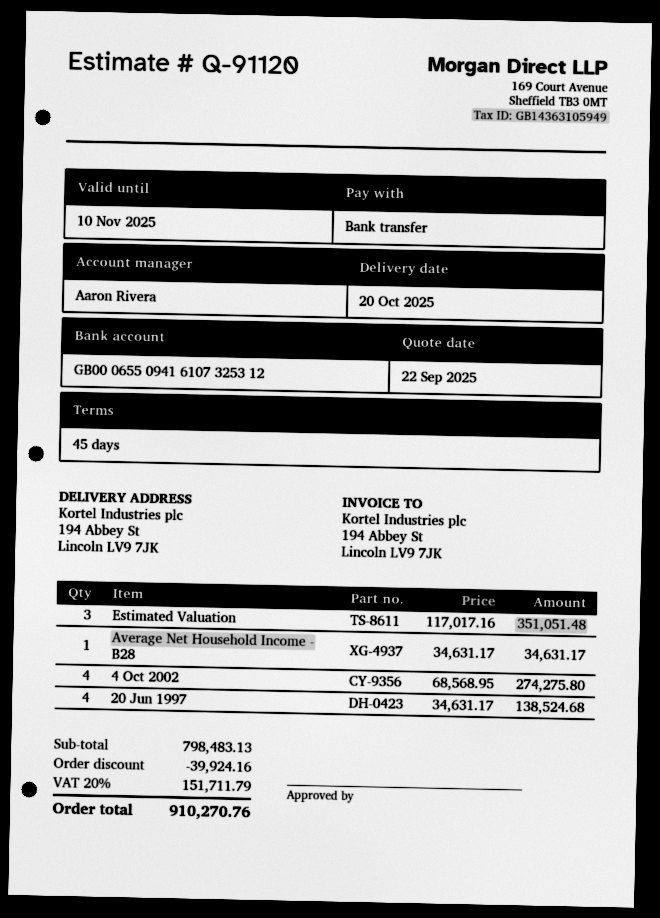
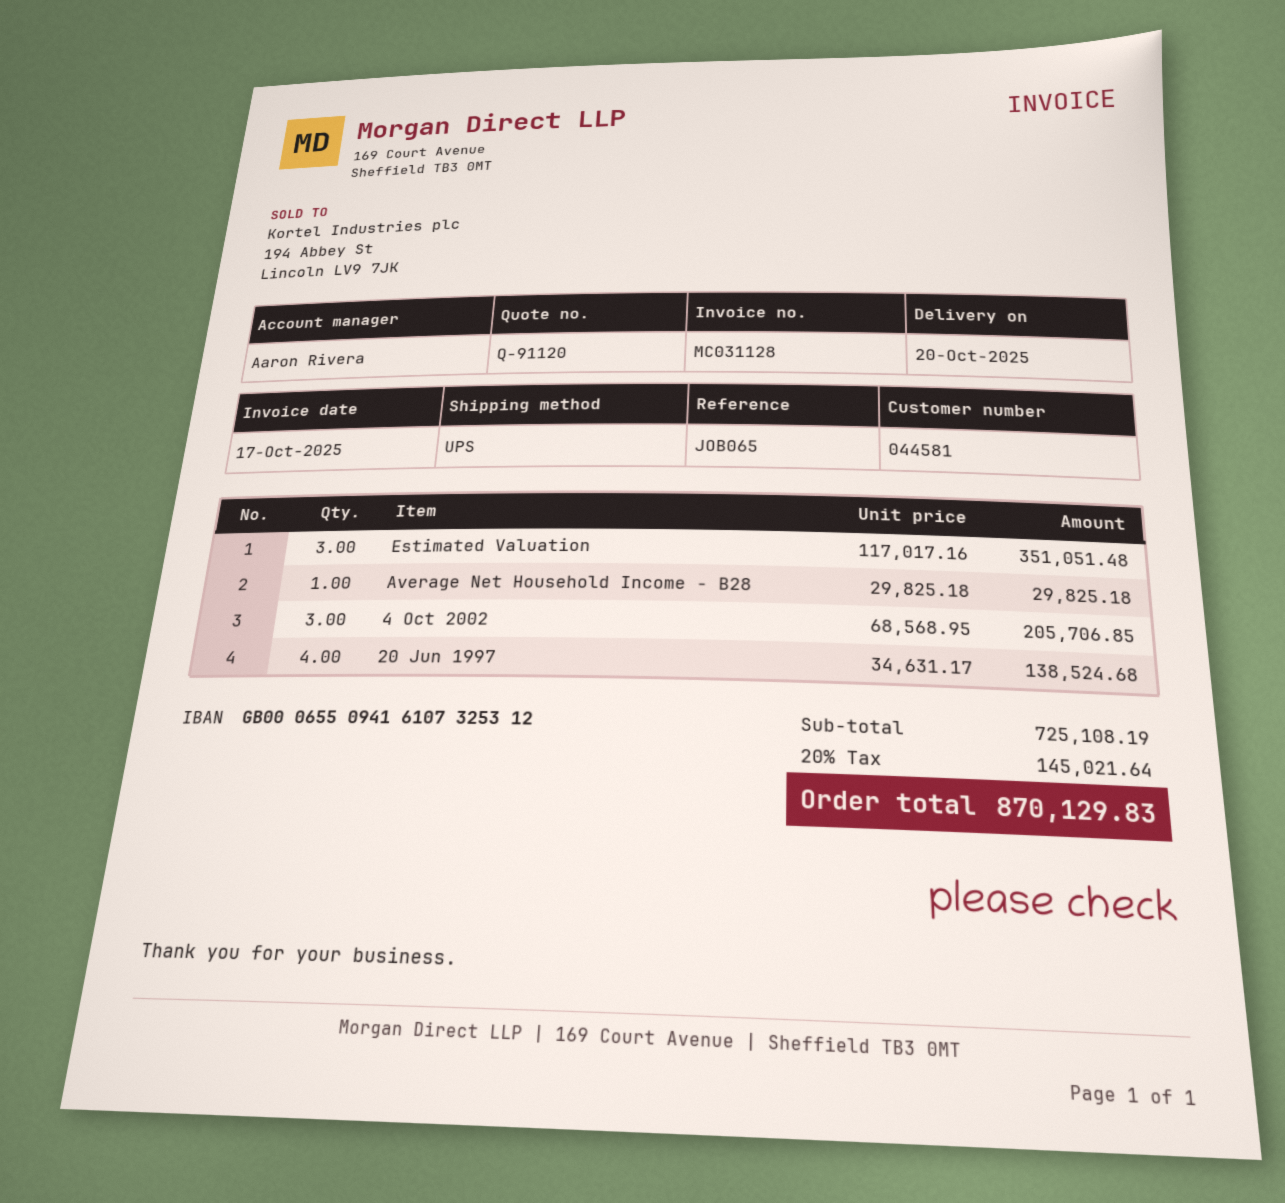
Average Net Household Income - B28: 1 x 34631.17 = 34631.17 -> 1 x 29825.18 = 29825.18
4 Oct 2002: 4 x 68568.95 = 274275.80 -> 3 x 68568.95 = 205706.85
subtotal: 798483.13 -> 725108.19
discount: 39924.16 -> none
tax: 20% = 151711.79 -> 20% = 145021.64
total: 910270.76 -> 870129.83

